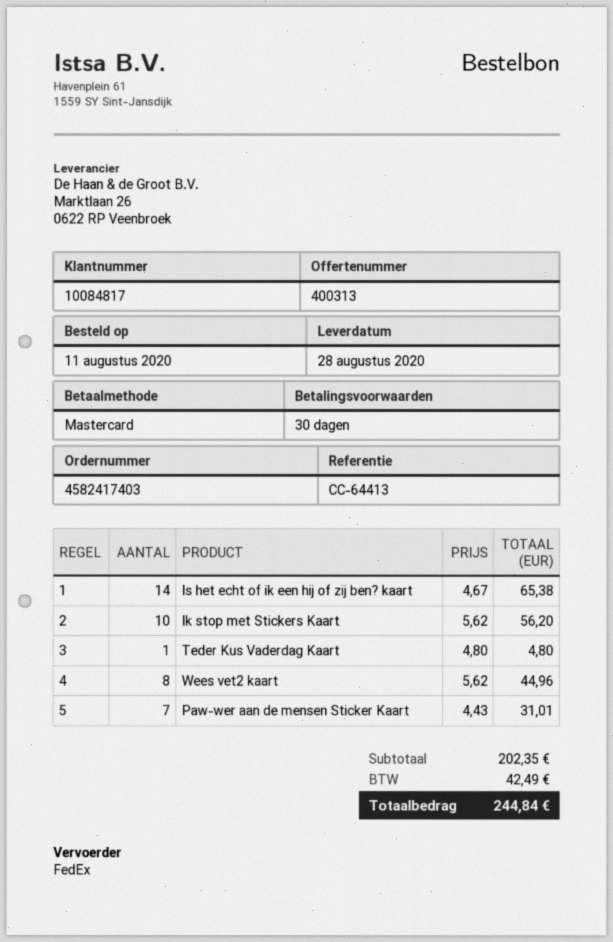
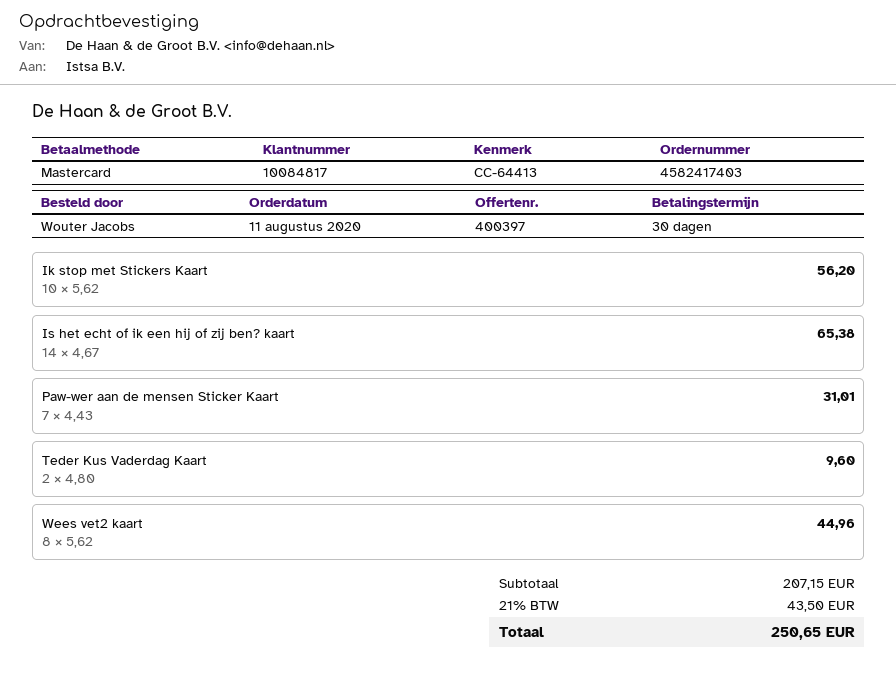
quote number: 400313 -> 400397
Teder Kus Vaderdag Kaart: 1 x 4.80 = 4.80 -> 2 x 4.80 = 9.60
subtotal: 202.35 -> 207.15
tax: 42.49 -> 43.50
total: 244.84 -> 250.65

